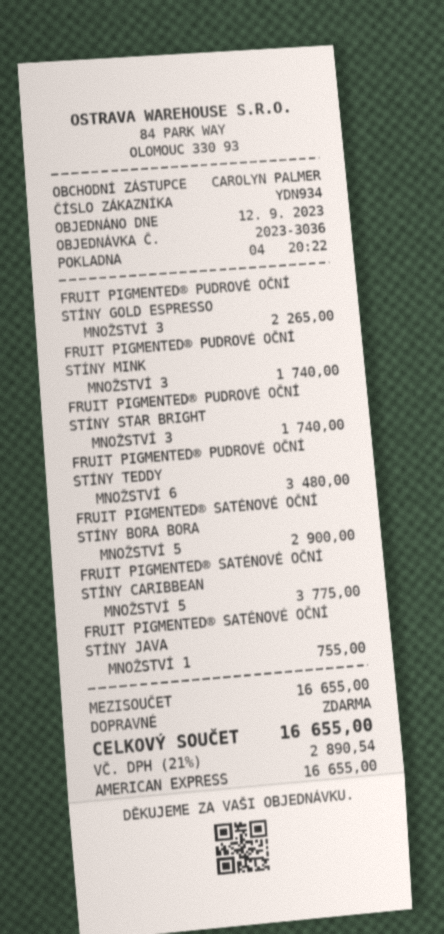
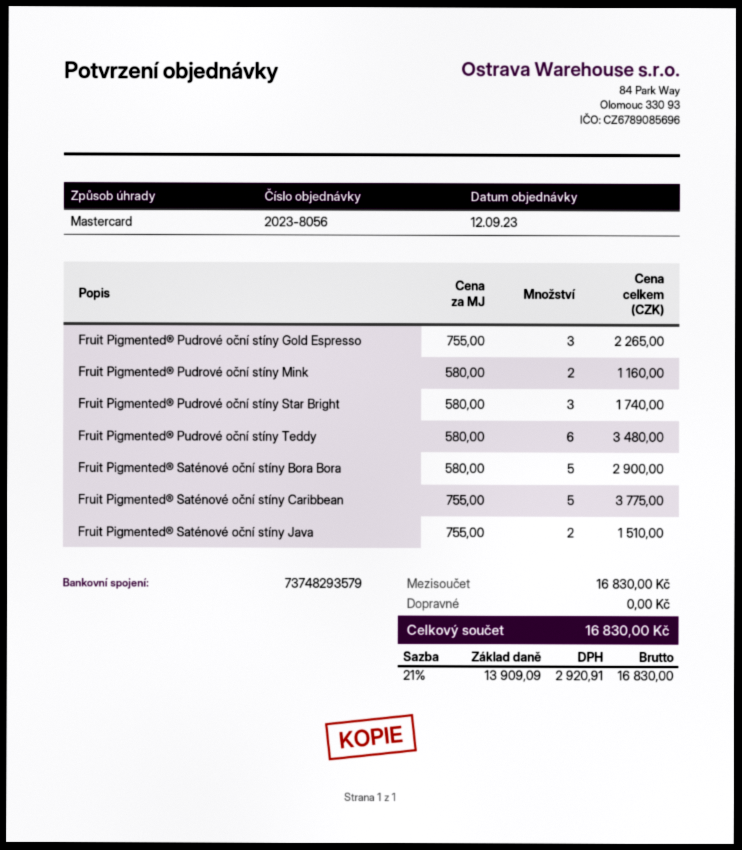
order number: 2023-3036 -> 2023-8056
payment method: American Express -> Mastercard
FRUIT PIGMENTED® PUDROVÉ OČNÍ STÍNY MINK: 3 for 1740.00 -> 2 for 1160.00
FRUIT PIGMENTED® SATÉNOVÉ OČNÍ STÍNY JAVA: 1 for 755.00 -> 2 for 1510.00
subtotal: 16655.00 -> 16830.00
tax: 21% = 2890.54 -> 21% = 2920.91
total: 16655.00 -> 16830.00

